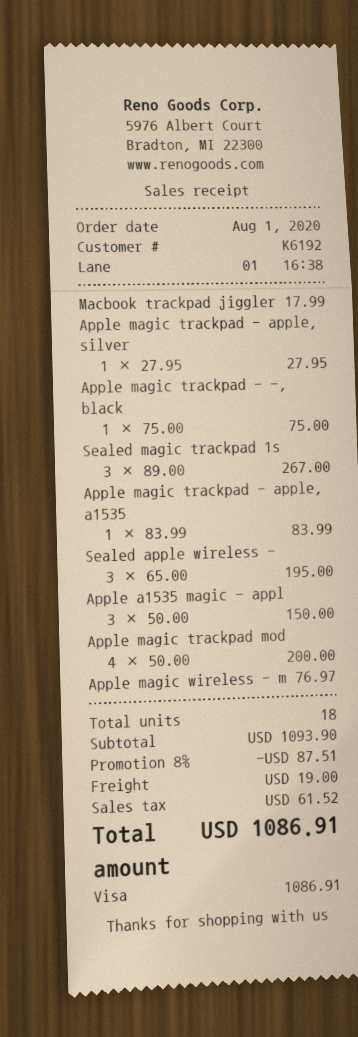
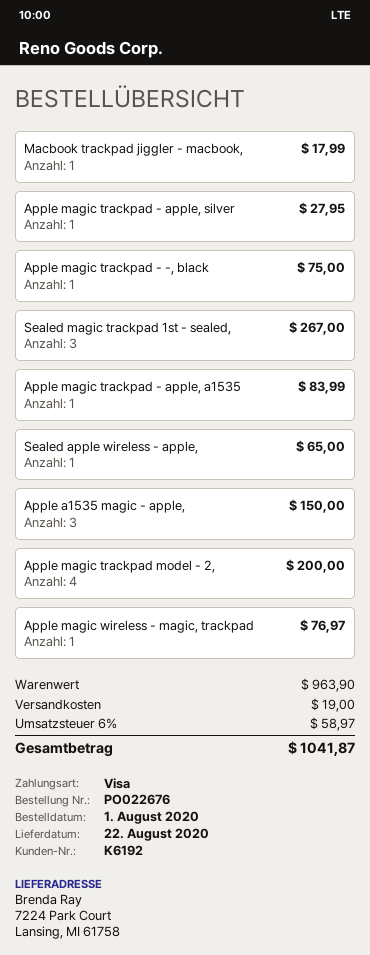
Sealed apple wireless -: 3 for 195.00 -> 1 for 65.00
subtotal: 1093.90 -> 963.90
discount: 8% = 87.51 -> none
tax: 61.52 -> 58.97
total: 1086.91 -> 1041.87

